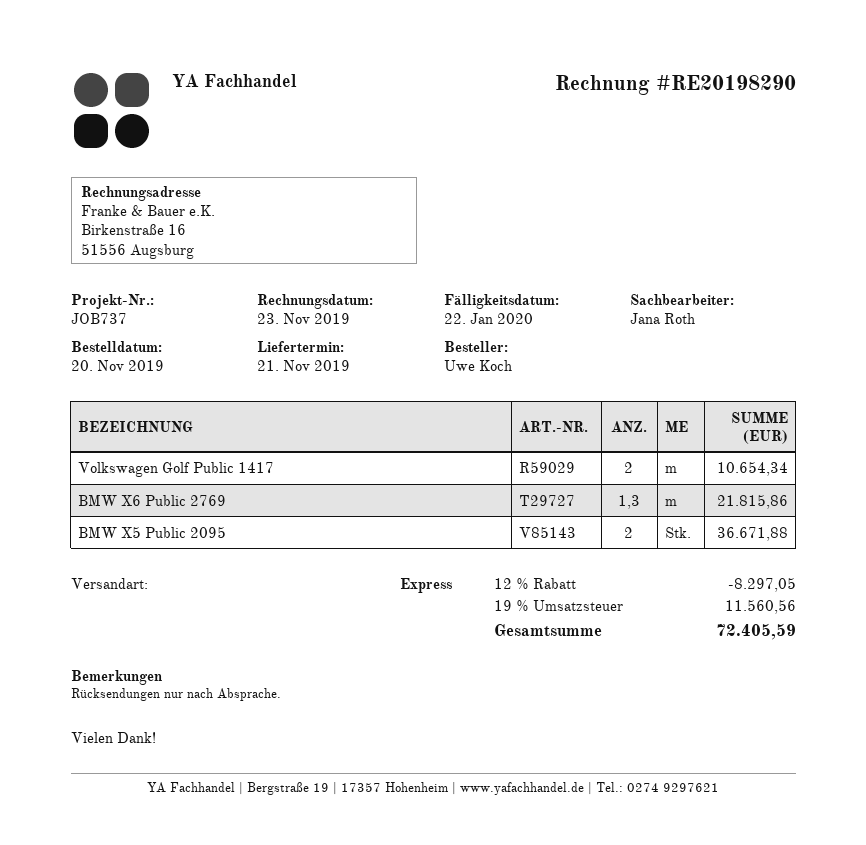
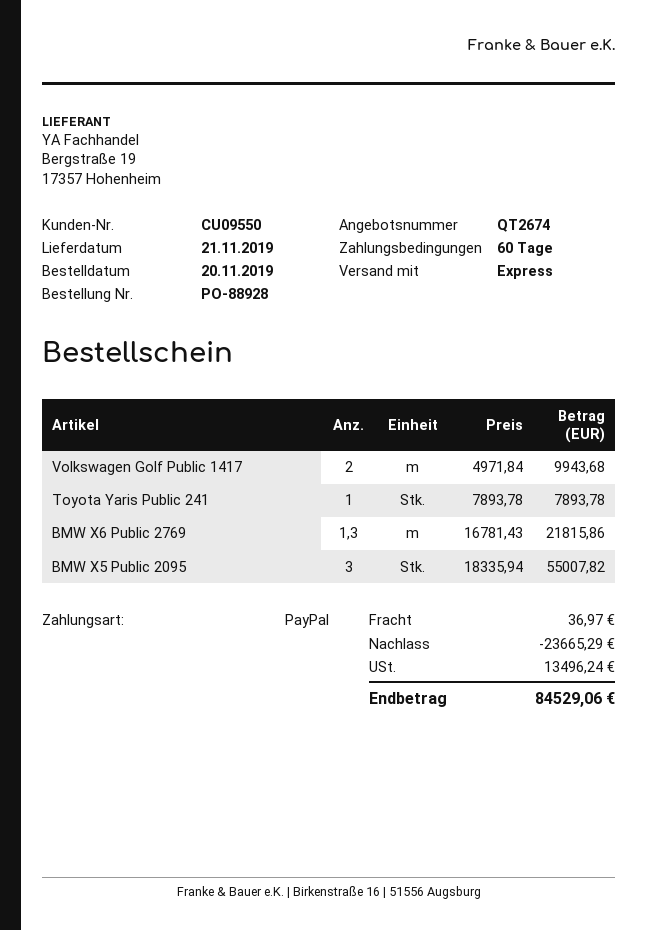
Volkswagen Golf Public 1417: 2 for 10654.34 -> 2 for 9943.68
BMW X5 Public 2095: 2 for 36671.88 -> 3 for 55007.82
Toyota Yaris Public 241: none -> 1 for 7893.78
discount: 8297.05 -> 23665.29
shipping: none -> 36.97
tax: 11560.56 -> 13496.24
total: 72405.59 -> 84529.06

